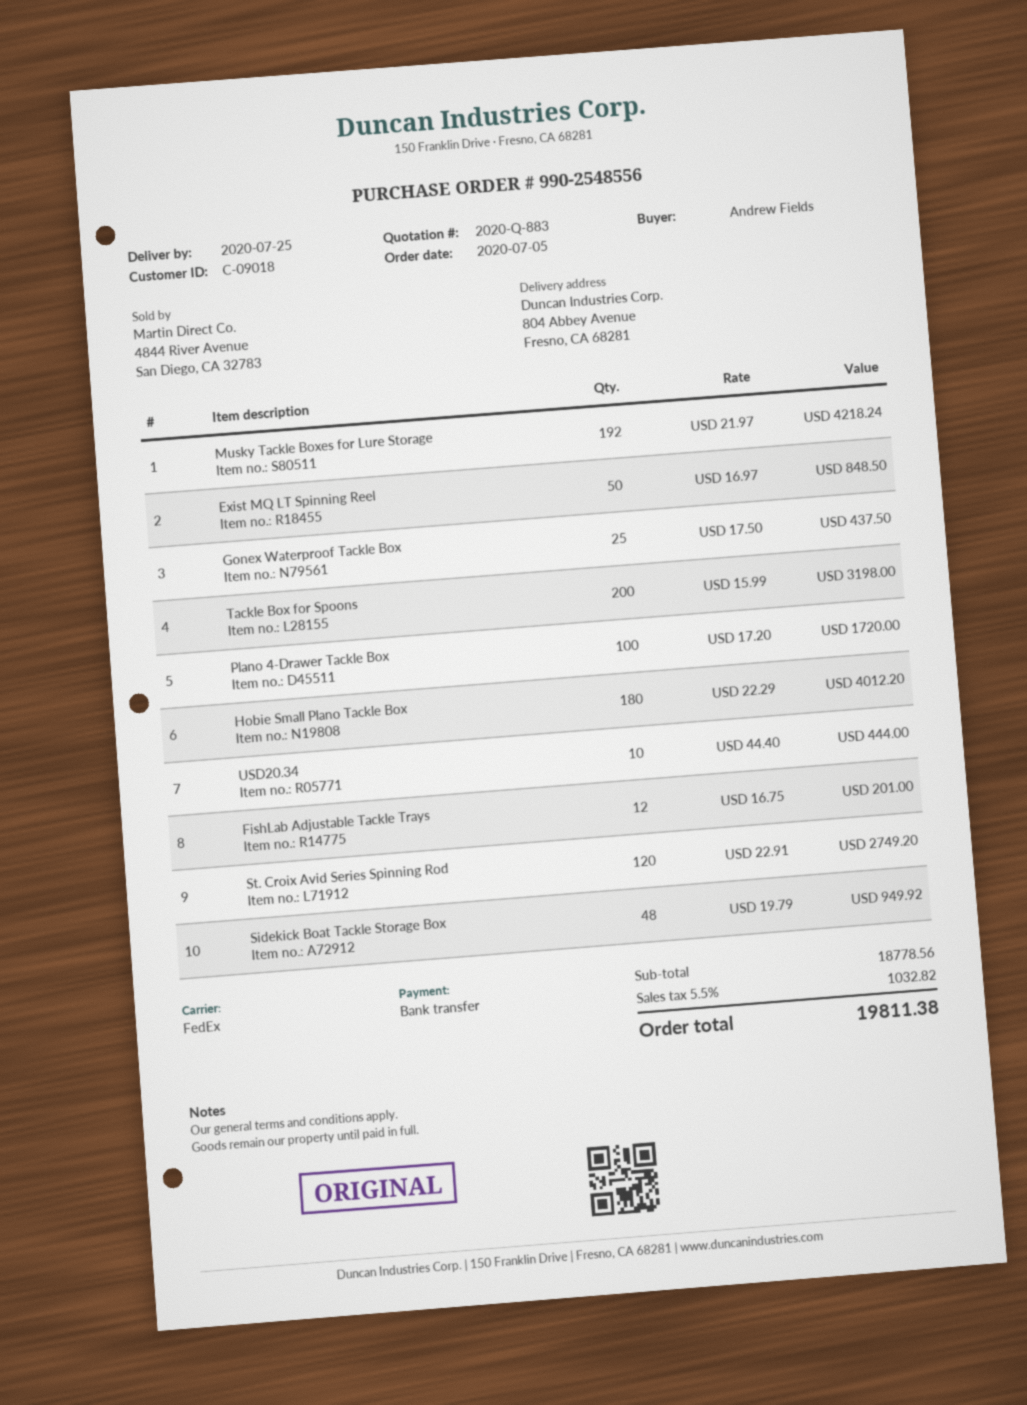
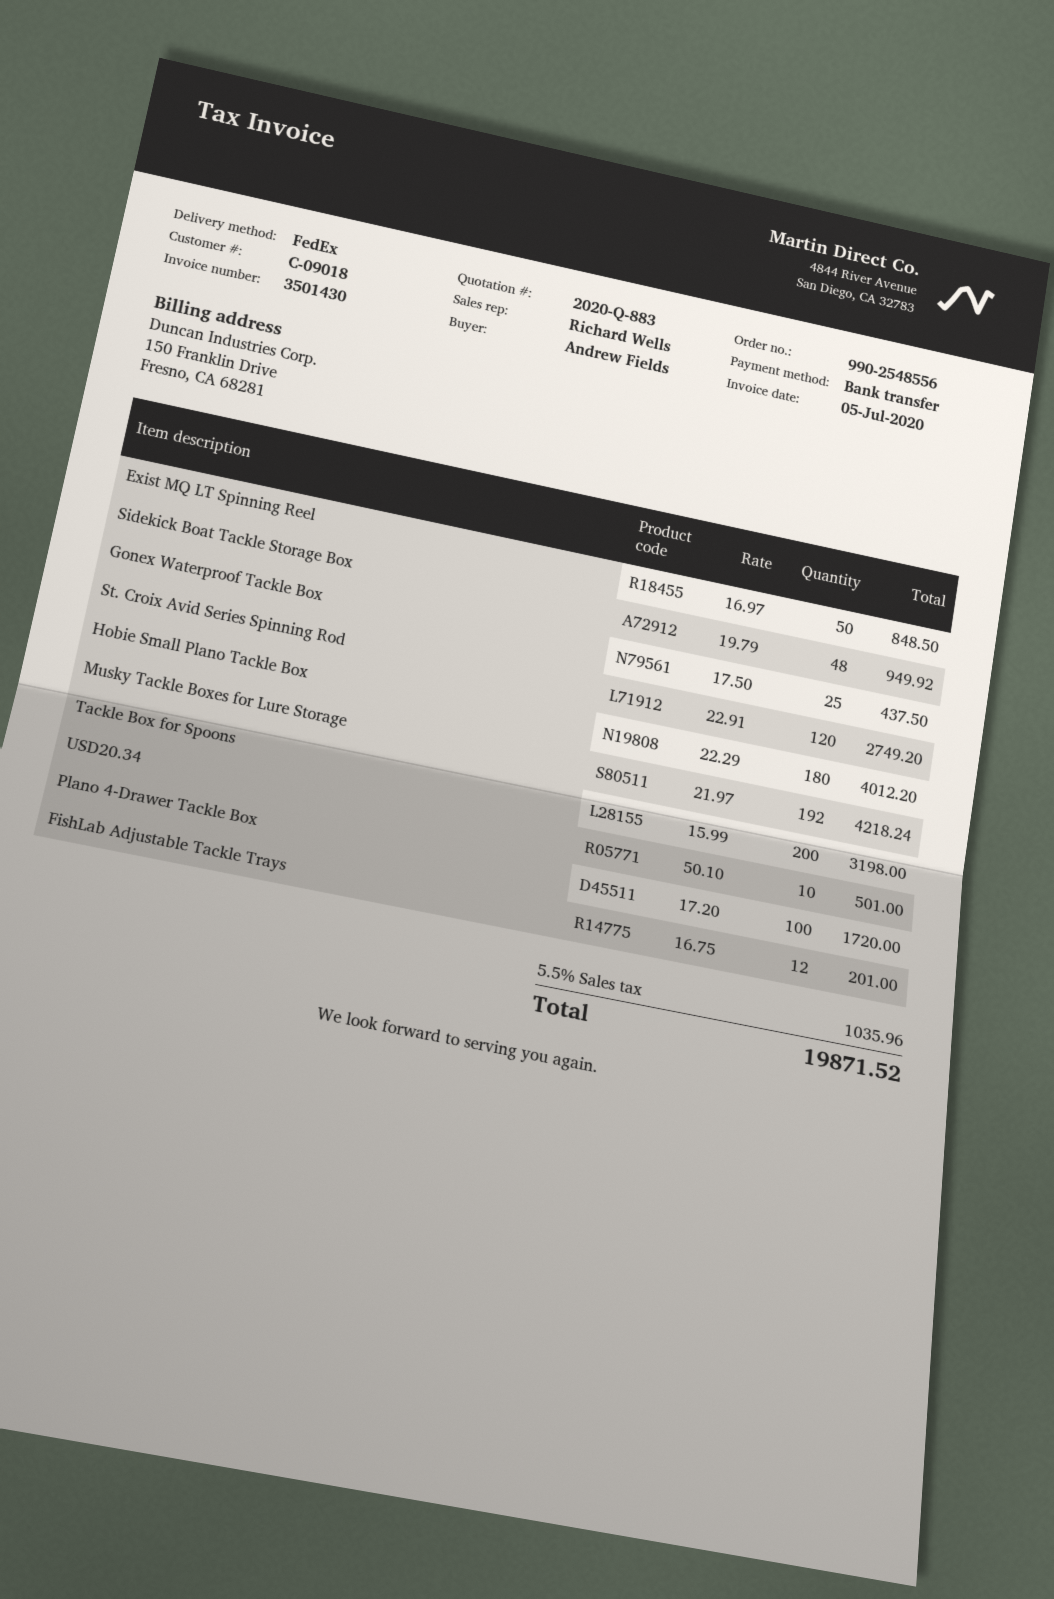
USD20.34: 10 x 44.40 = 444.00 -> 10 x 50.10 = 501.00
tax: 5.5% = 1032.82 -> 5.5% = 1035.96
total: 19811.38 -> 19871.52

